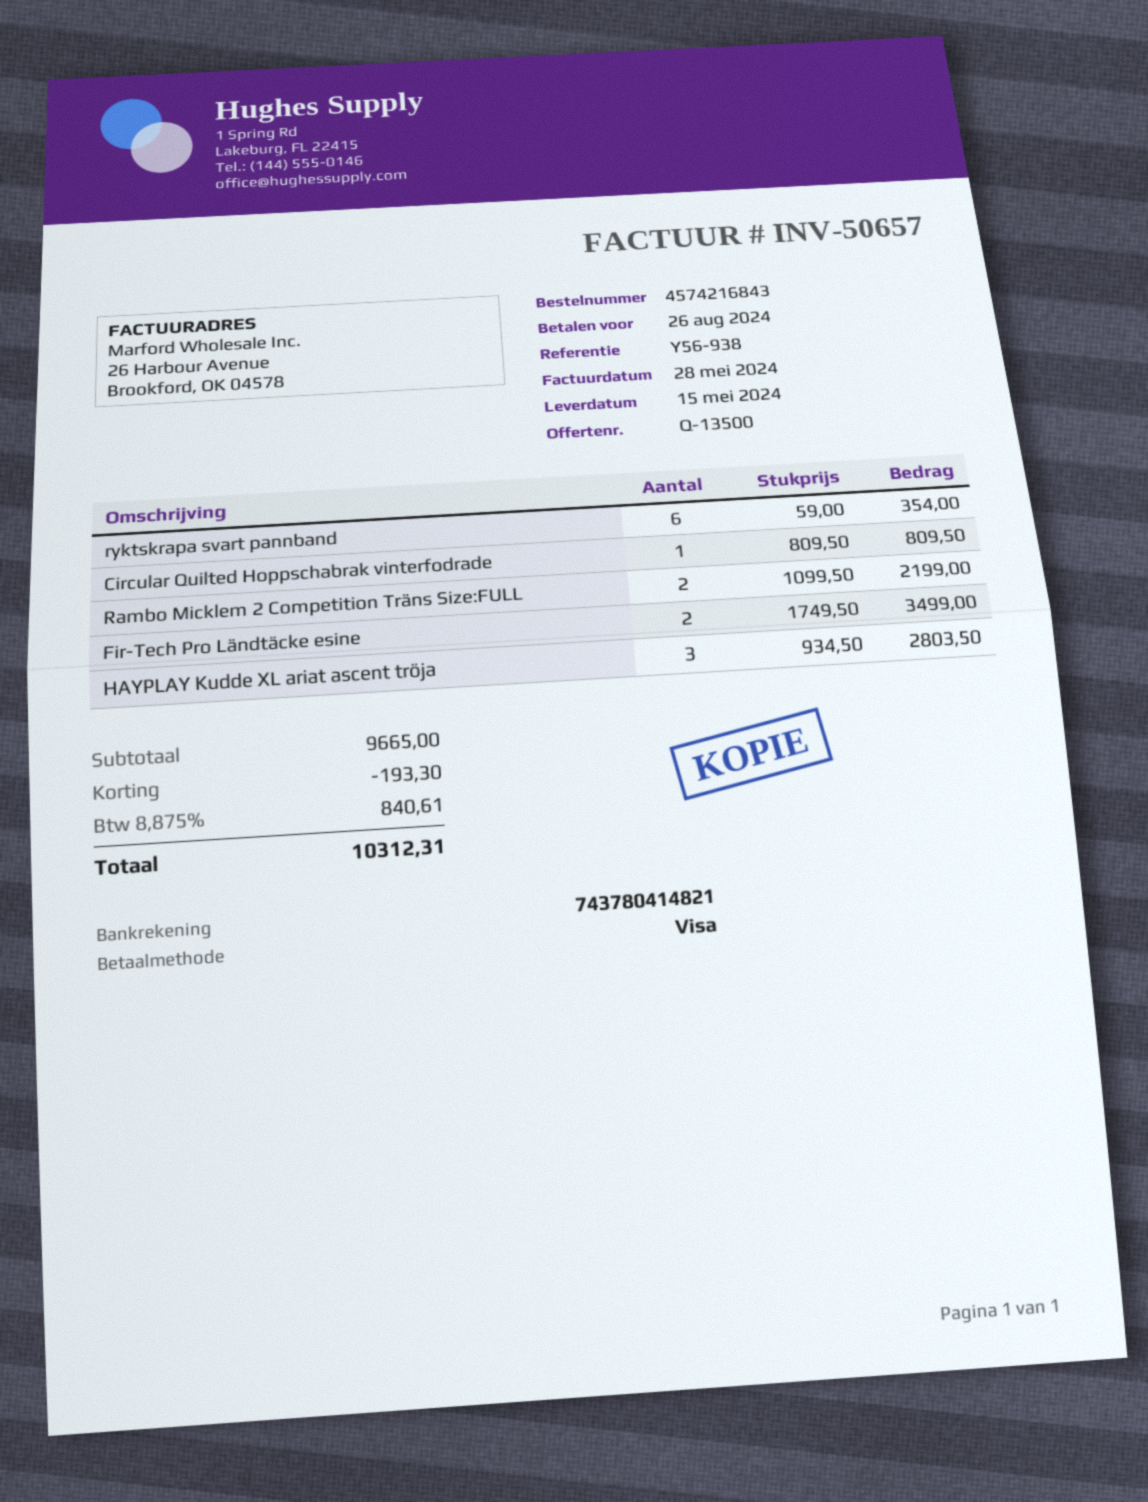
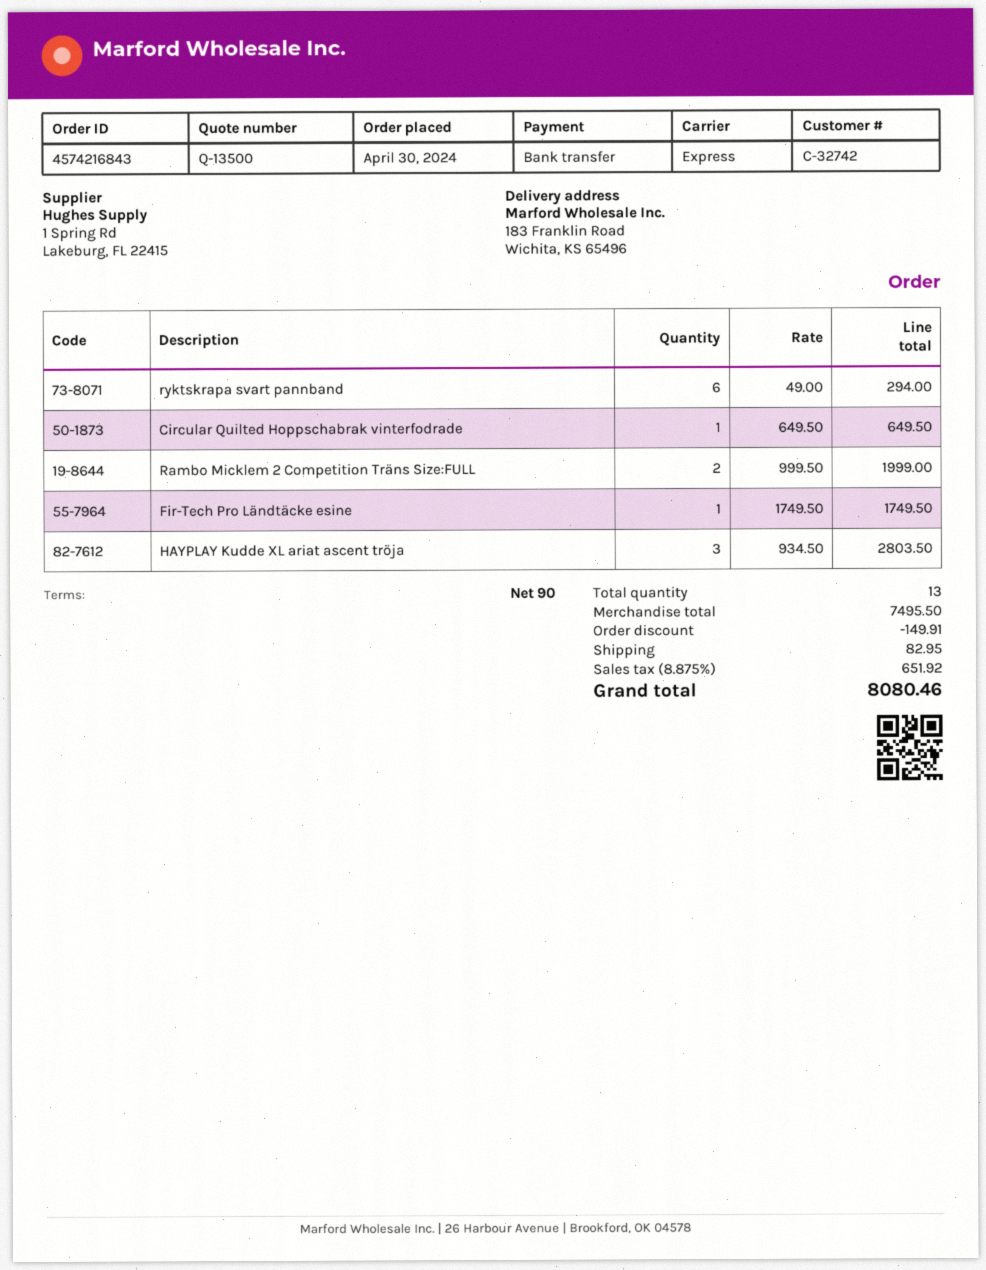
payment method: Visa -> bank transfer
ryktskrapa svart pannband: 6 x 59.00 = 354.00 -> 6 x 49.00 = 294.00
Circular Quilted Hoppschabrak vinterfodrade: 1 x 809.50 = 809.50 -> 1 x 649.50 = 649.50
Rambo Micklem 2 Competition Träns Size:FULL: 2 x 1099.50 = 2199.00 -> 2 x 999.50 = 1999.00
Fir-Tech Pro Ländtäcke esine: 2 x 1749.50 = 3499.00 -> 1 x 1749.50 = 1749.50
subtotal: 9665.00 -> 7495.50
discount: 193.30 -> 149.91
shipping: none -> 82.95
tax: 8.875% = 840.61 -> 8.875% = 651.92
total: 10312.31 -> 8080.46

